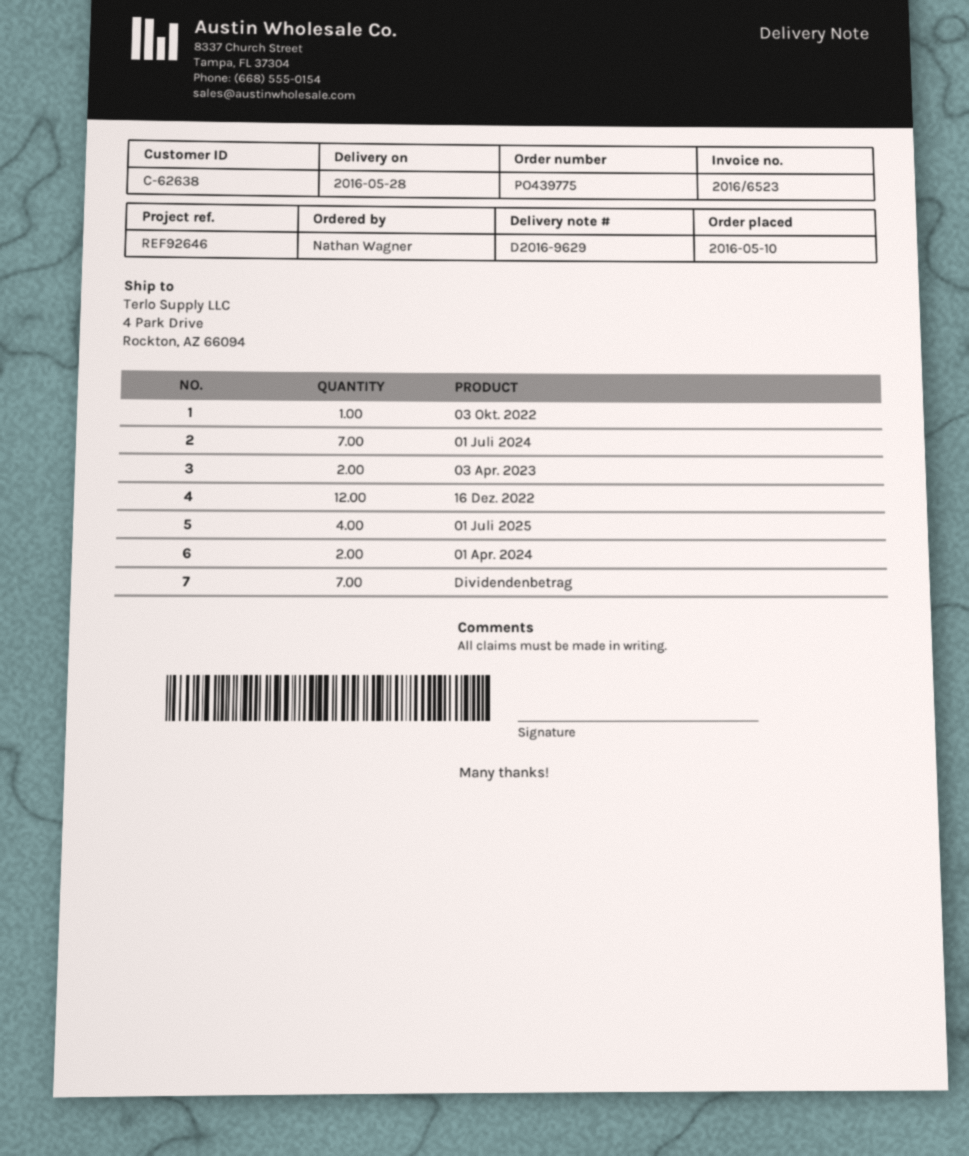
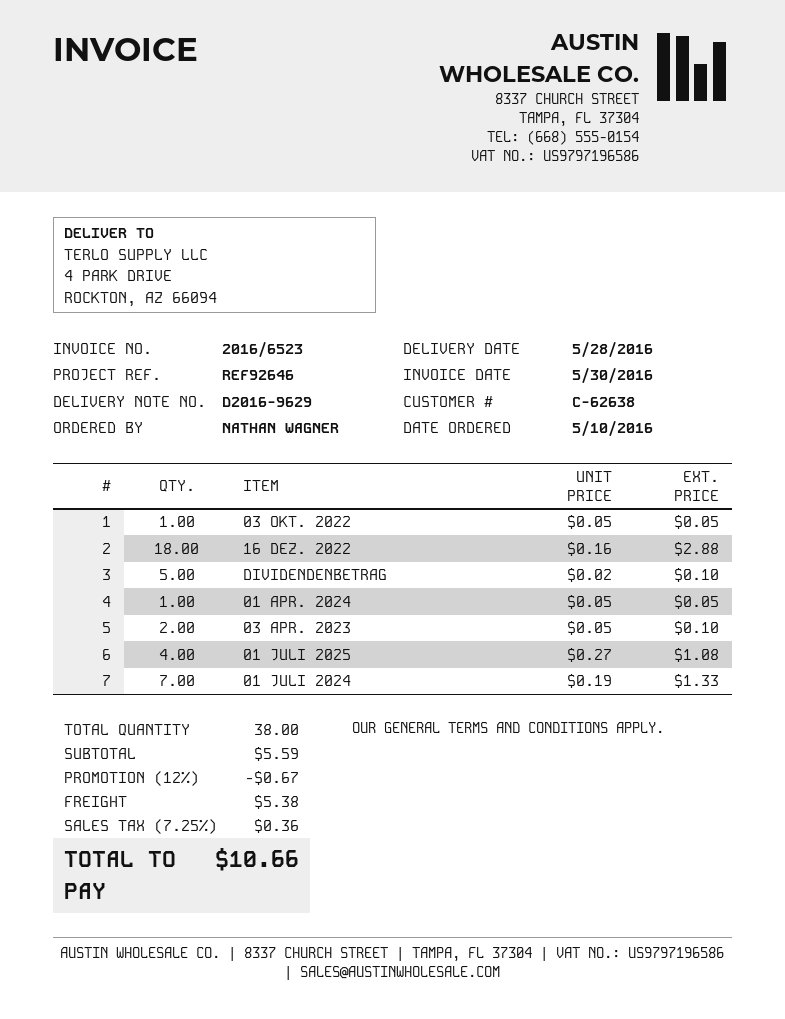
16 Dez. 2022: 12 -> 18
01 Apr. 2024: 2 -> 1
Dividendenbetrag: 7 -> 5

